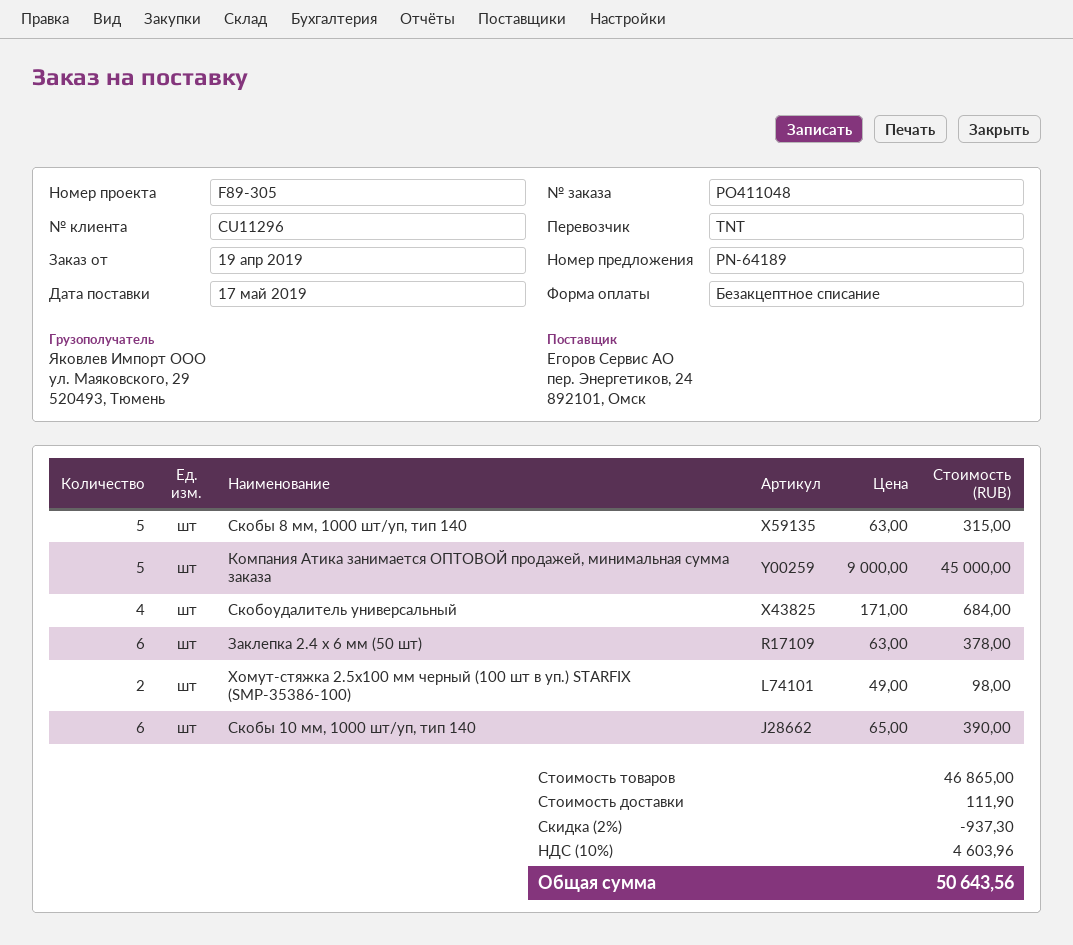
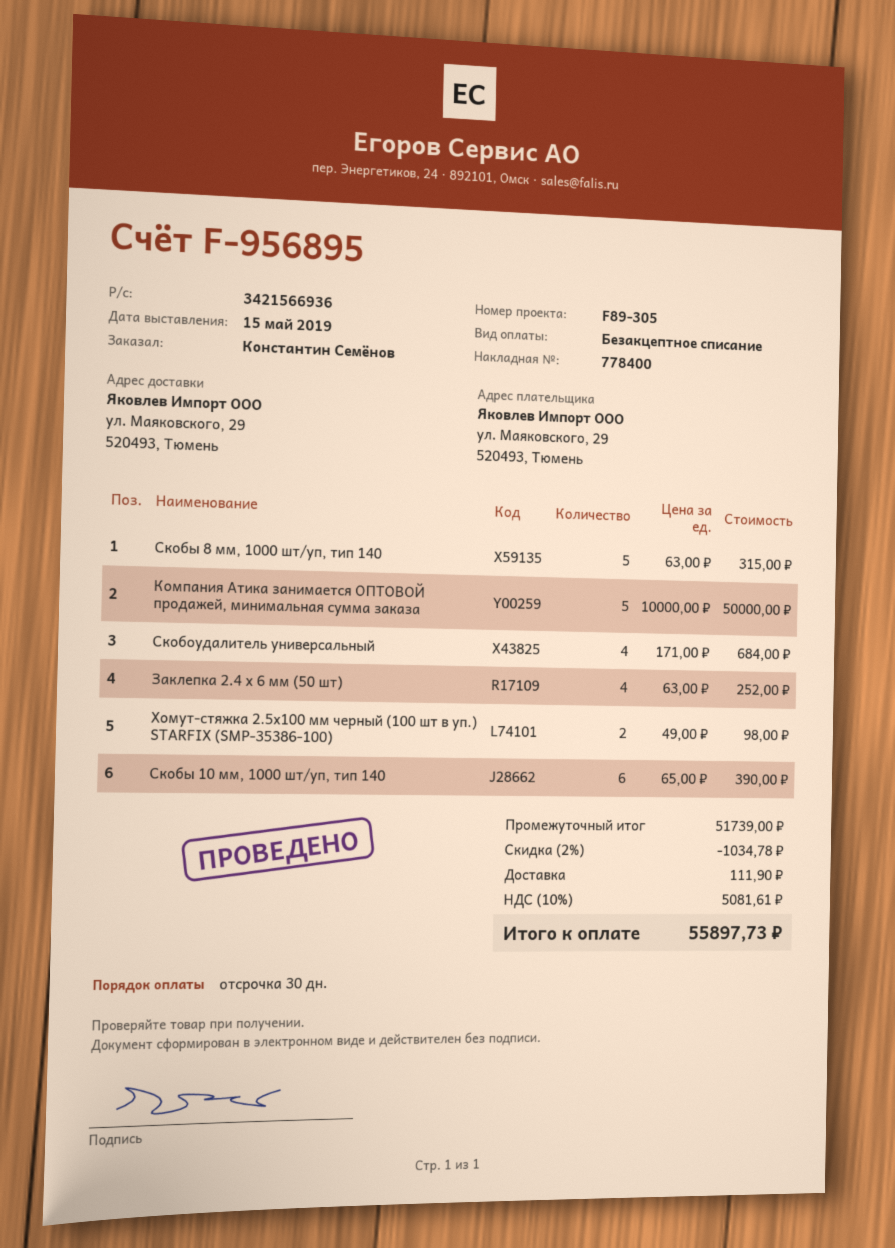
Компания Атика занимается ОПТОВОЙ продажей, минимальная сумма заказа: 5 x 9000.00 = 45000.00 -> 5 x 10000.00 = 50000.00
Заклепка 2.4 х 6 мм (50 шт): 6 x 63.00 = 378.00 -> 4 x 63.00 = 252.00
subtotal: 46865.00 -> 51739.00
discount: 2% = 937.30 -> 2% = 1034.78
tax: 10% = 4603.96 -> 10% = 5081.61
total: 50643.56 -> 55897.73

